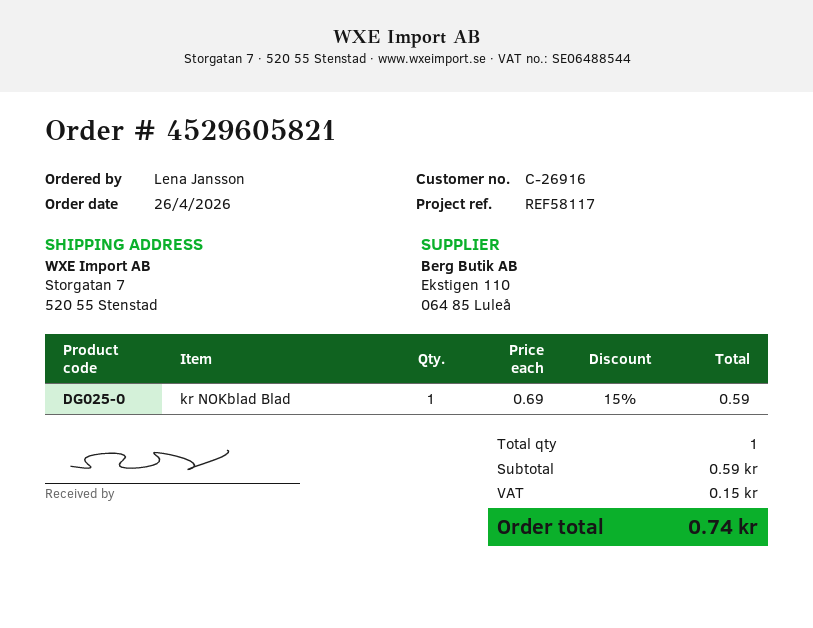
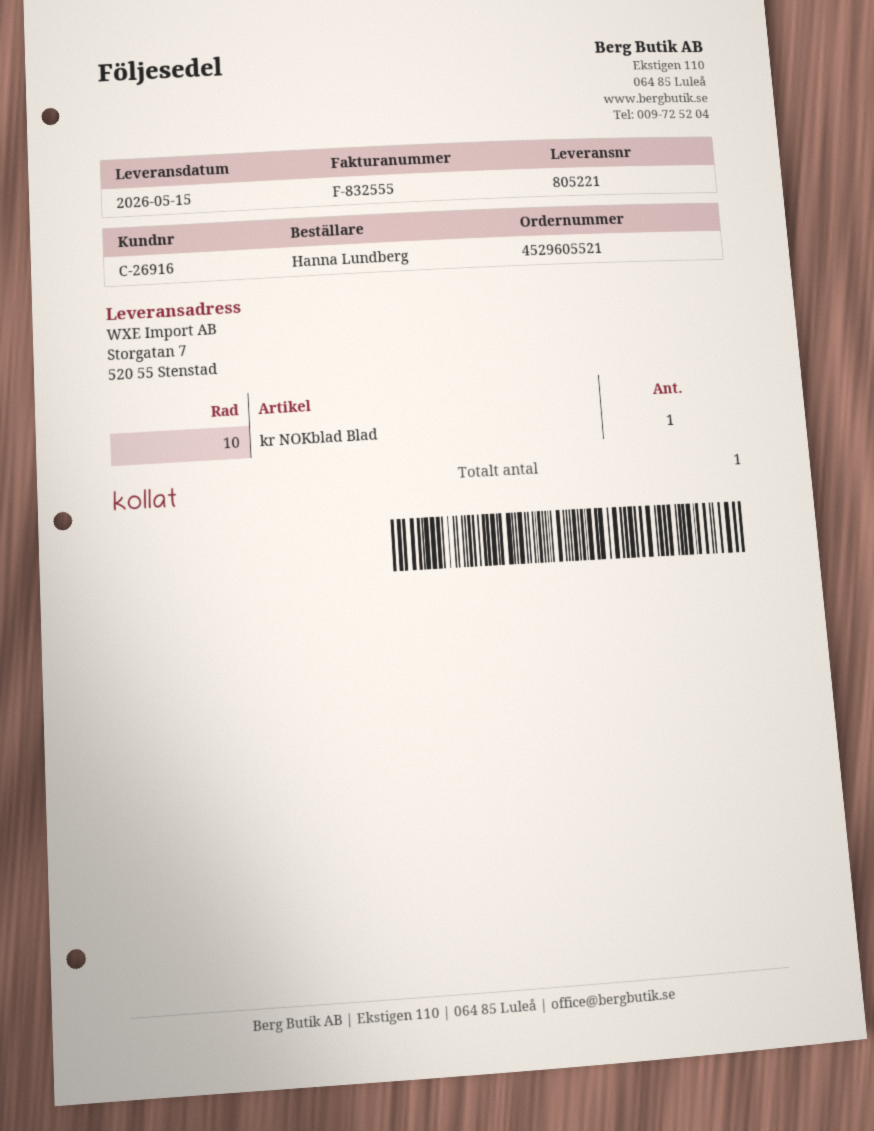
order number: 4529605821 -> 4529605521
ordered by: Lena Jansson -> Hanna Lundberg

